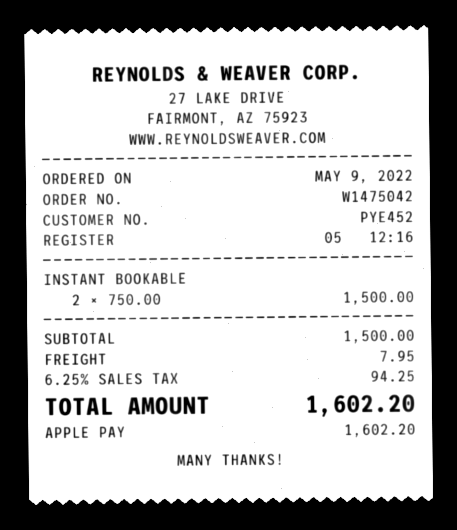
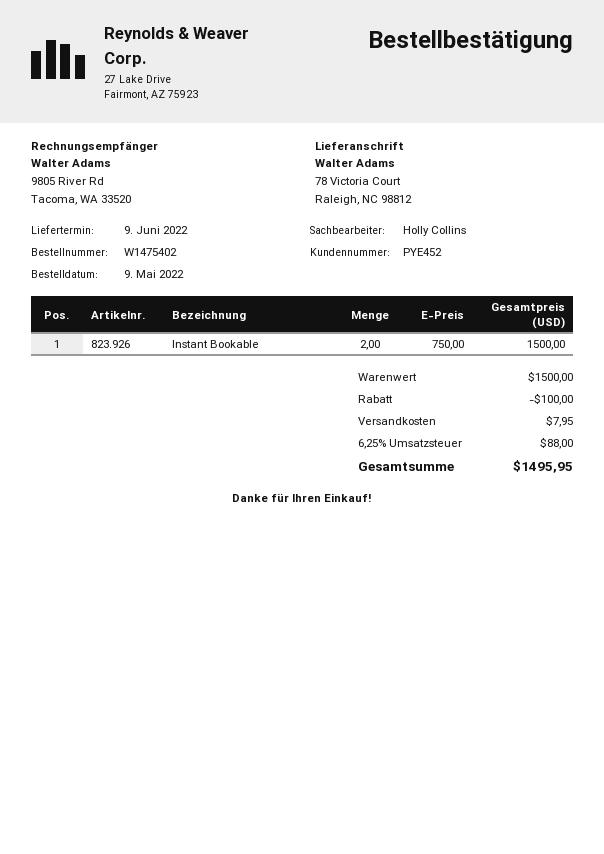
order number: W1475042 -> W1475402
discount: none -> 100.00
tax: 6.25% = 94.25 -> 6.25% = 88.00
total: 1602.20 -> 1495.95

